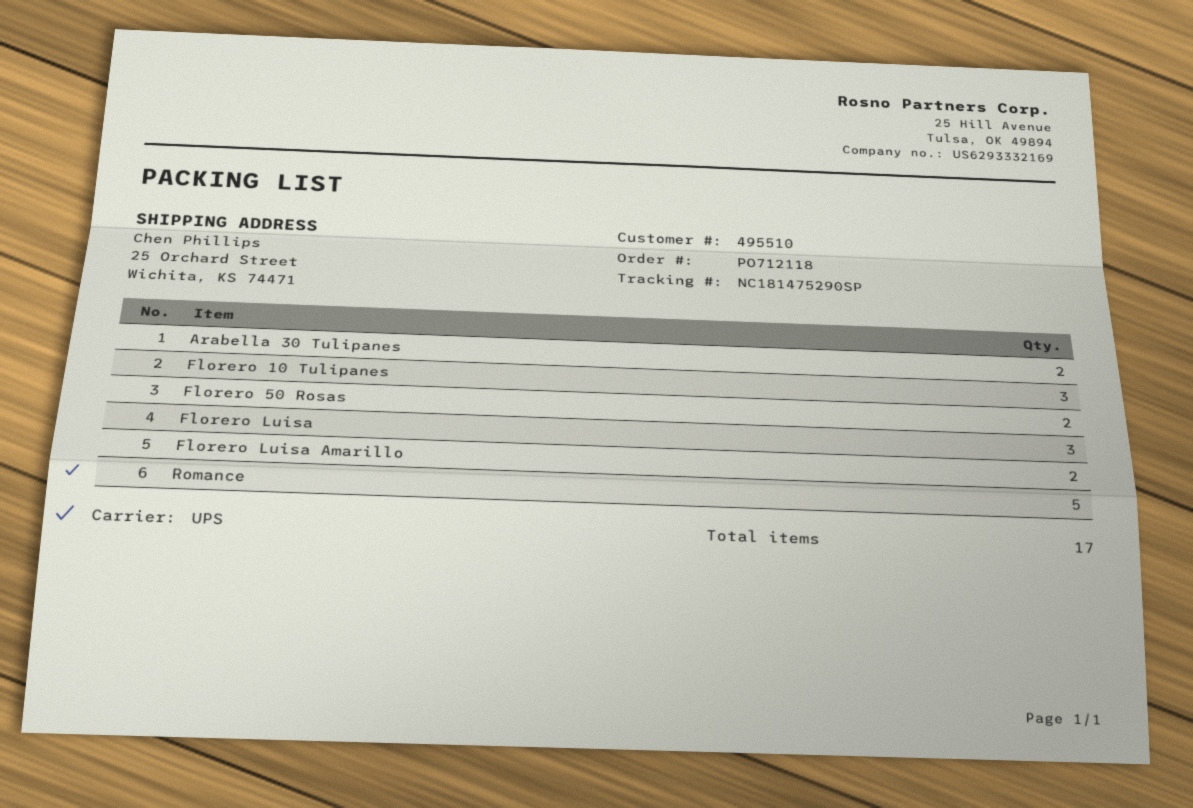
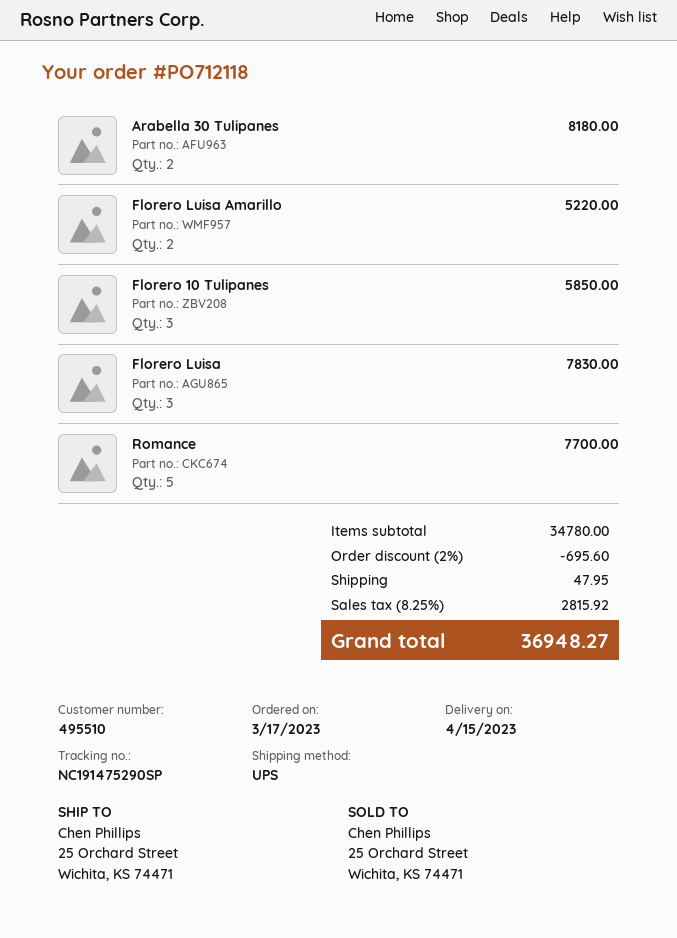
tracking number: NC181475290SP -> NC191475290SP
Florero 50 Rosas: 2 -> none

